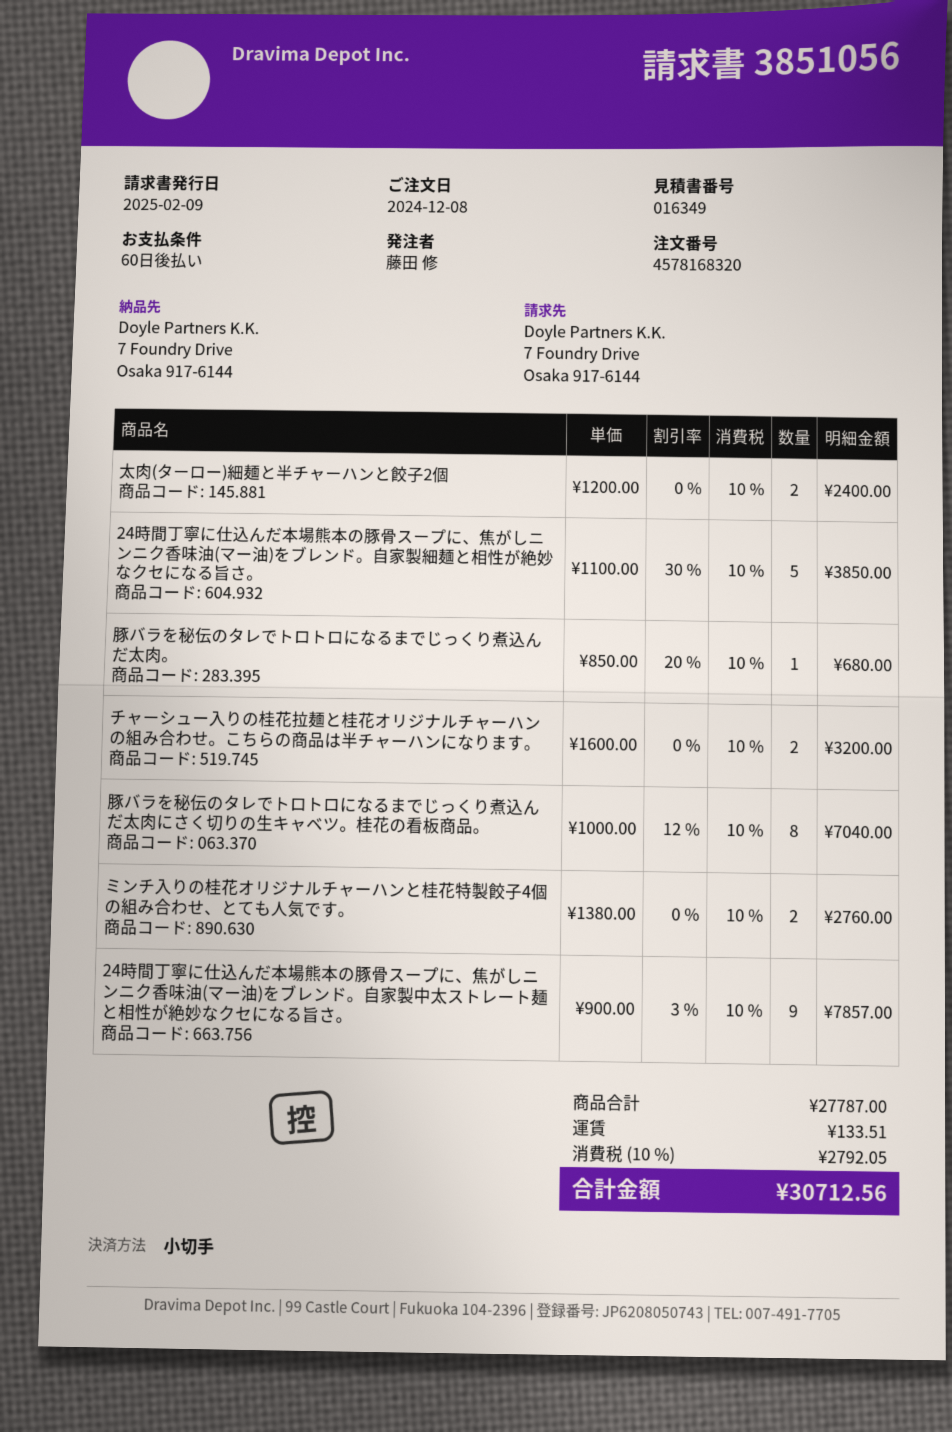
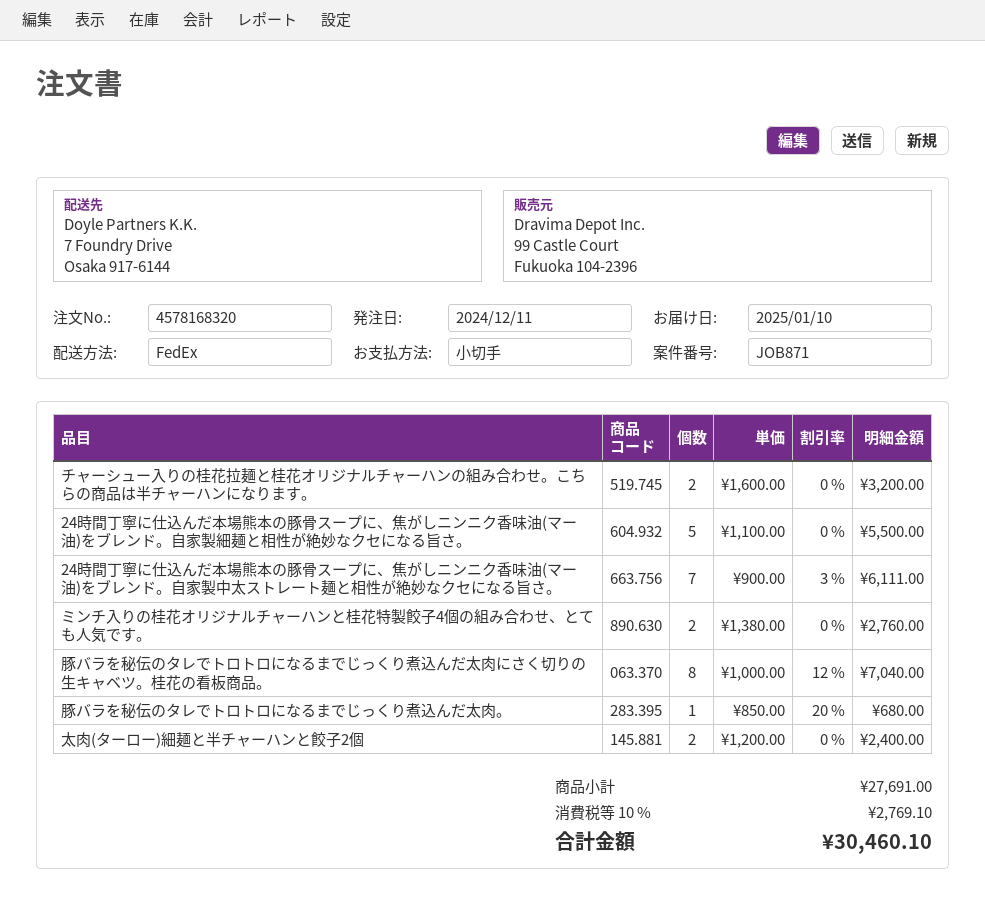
order date: 2024-12-08 -> 2024-12-11
24時間丁寧に仕込んだ本場熊本の豚骨スープに、焦がしニンニク香味油(マー油)をブレンド。自家製細麺と相性が絶妙なクセになる旨さ。: 5 x 1100.00 - 30% = 3850.00 -> 5 x 1100.00 = 5500.00
24時間丁寧に仕込んだ本場熊本の豚骨スープに、焦がしニンニク香味油(マー油)をブレンド。自家製中太ストレート麺と相性が絶妙なクセになる旨さ。: 9 x 900.00 - 3% = 7857.00 -> 7 x 900.00 - 3% = 6111.00
subtotal: 27787.00 -> 27691.00
shipping: 133.51 -> none
tax: 10% = 2792.05 -> 10% = 2769.10
total: 30712.56 -> 30460.10

